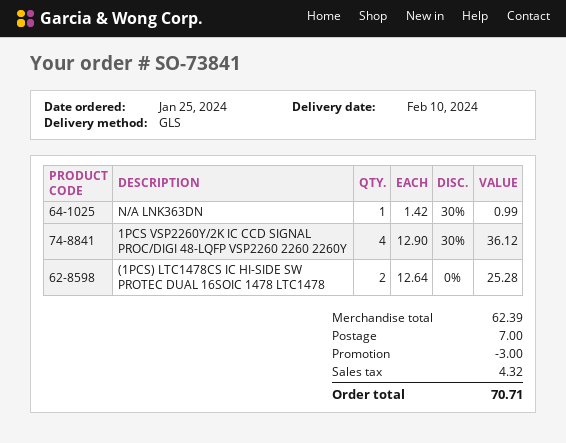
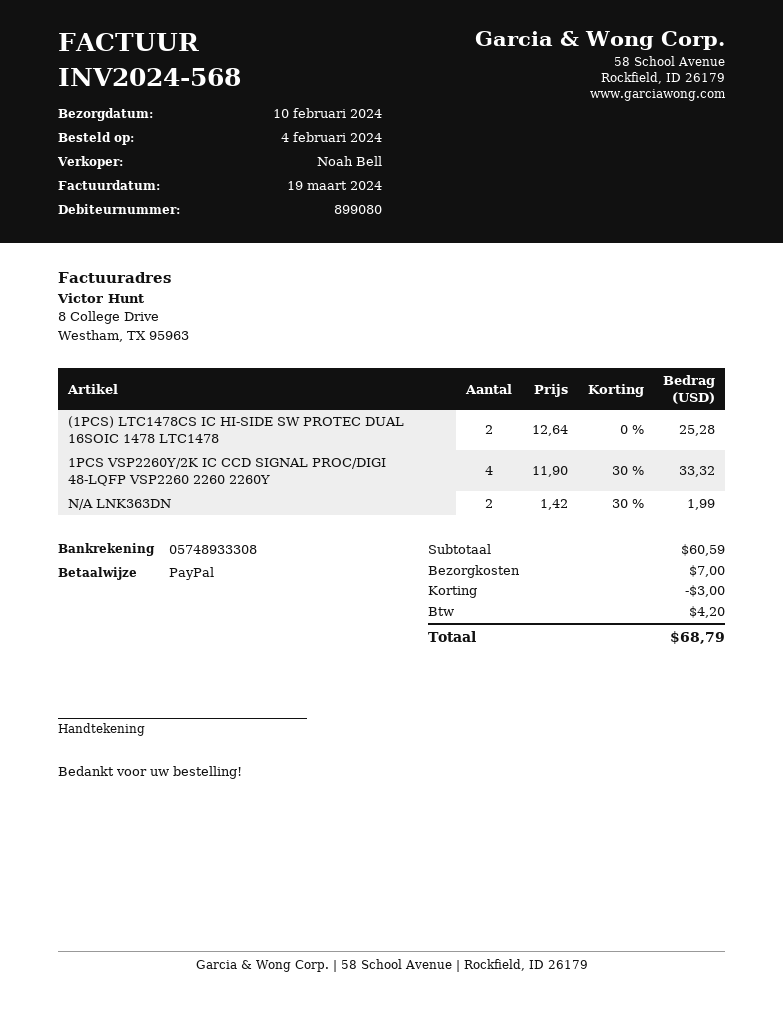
order date: 2024-01-25 -> 2024-02-04
N/A LNK363DN: 1 x 1.42 - 30% = 0.99 -> 2 x 1.42 - 30% = 1.99
1PCS VSP2260Y/2K IC CCD SIGNAL PROC/DIGI 48-LQFP VSP2260 2260 2260Y: 4 x 12.90 - 30% = 36.12 -> 4 x 11.90 - 30% = 33.32
subtotal: 62.39 -> 60.59
tax: 4.32 -> 4.20
total: 70.71 -> 68.79

